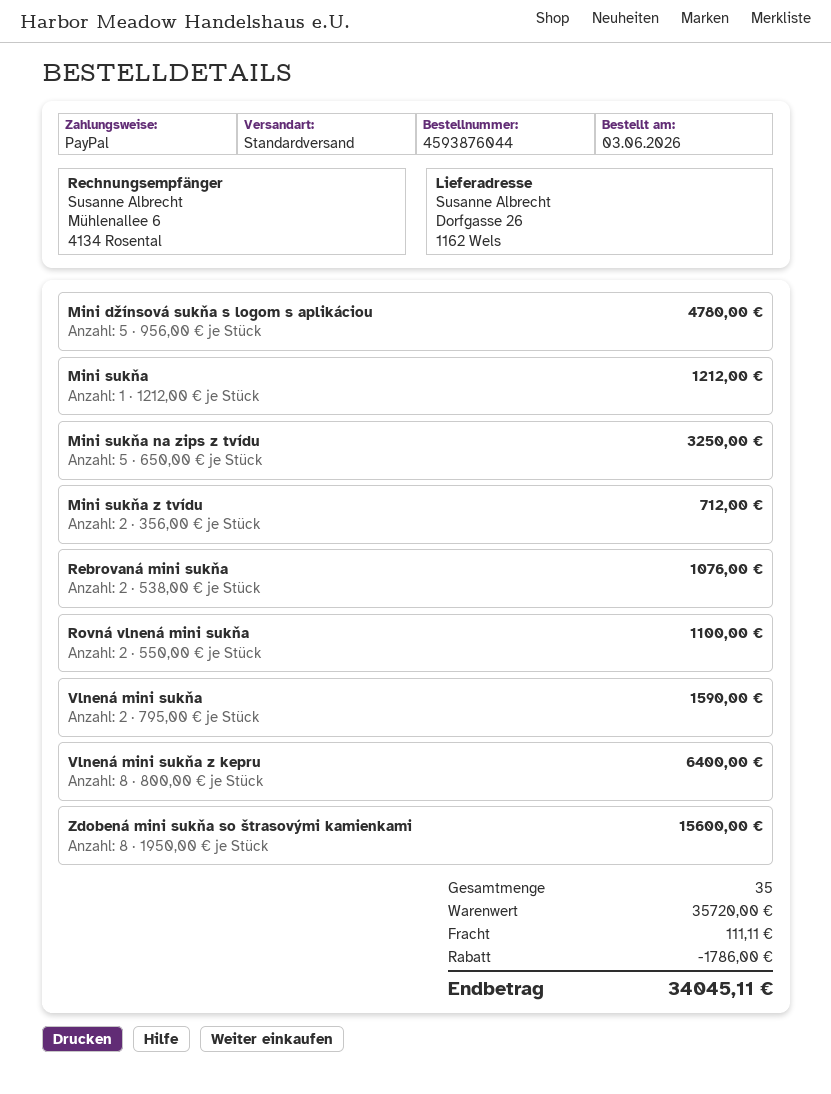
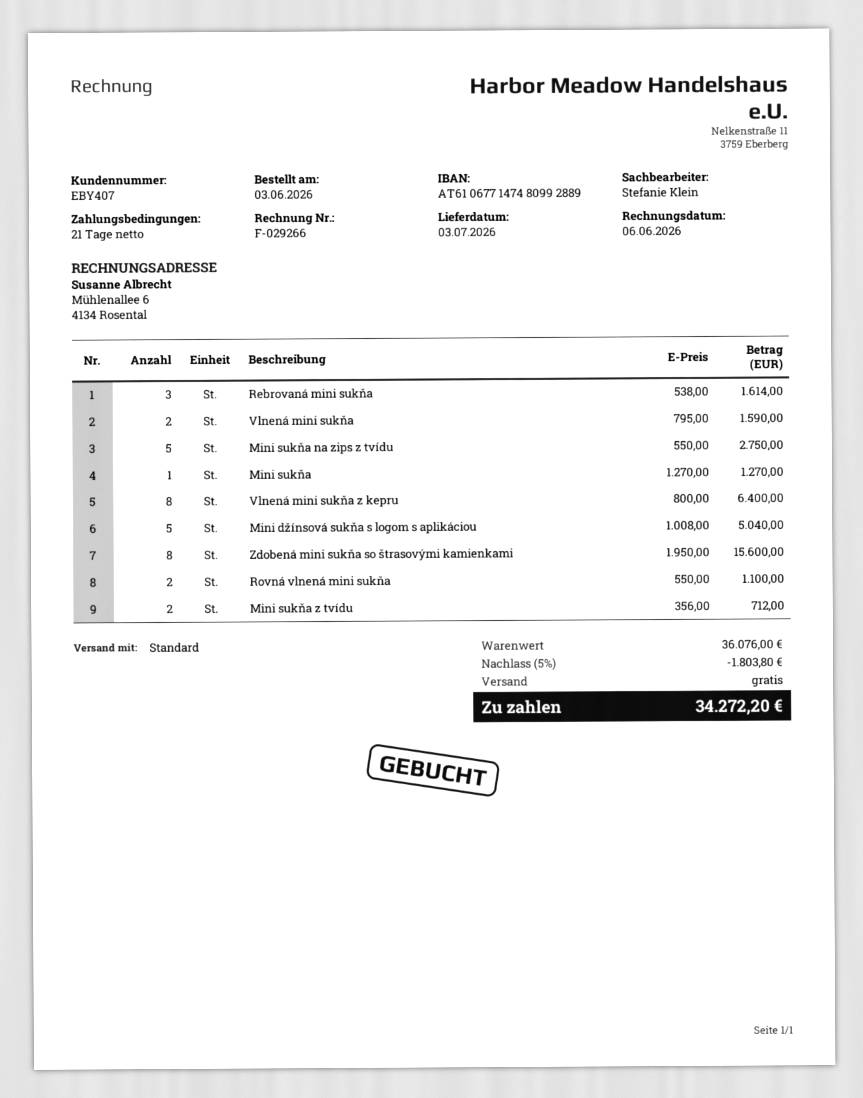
Mini džínsová sukňa s logom s aplikáciou: 5 x 956.00 = 4780.00 -> 5 x 1008.00 = 5040.00
Mini sukňa: 1 x 1212.00 = 1212.00 -> 1 x 1270.00 = 1270.00
Mini sukňa na zips z tvídu: 5 x 650.00 = 3250.00 -> 5 x 550.00 = 2750.00
Rebrovaná mini sukňa: 2 x 538.00 = 1076.00 -> 3 x 538.00 = 1614.00
subtotal: 35720.00 -> 36076.00
discount: 1786.00 -> 1803.80
shipping: 111.11 -> 0.00
total: 34045.11 -> 34272.20

